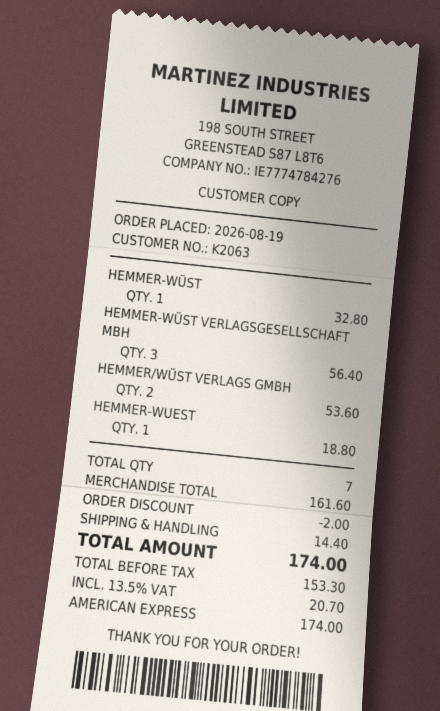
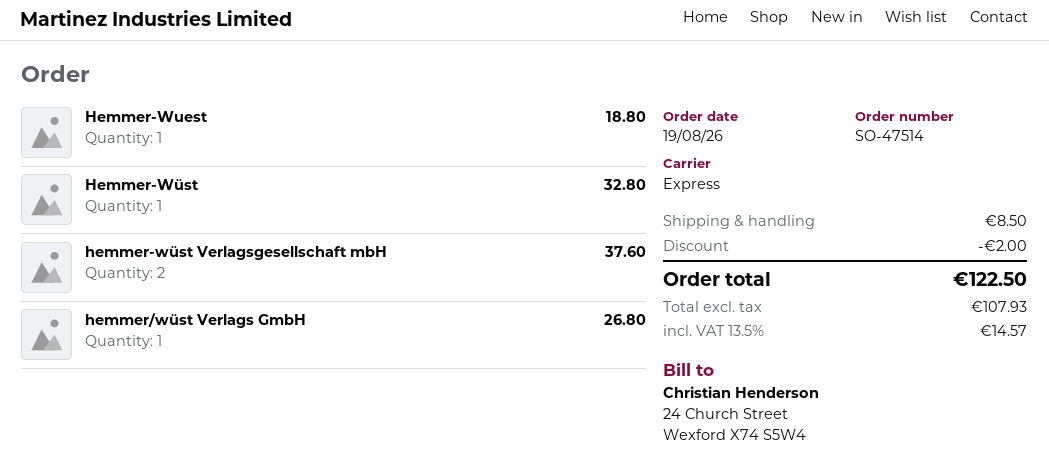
HEMMER-WÜST VERLAGSGESELLSCHAFT MBH: 3 for 56.40 -> 2 for 37.60
HEMMER/WÜST VERLAGS GMBH: 2 for 53.60 -> 1 for 26.80
shipping: 14.40 -> 8.50
net: 153.30 -> 107.93
tax: 13.5% = 20.70 -> 13.5% = 14.57
total: 174.00 -> 122.50

